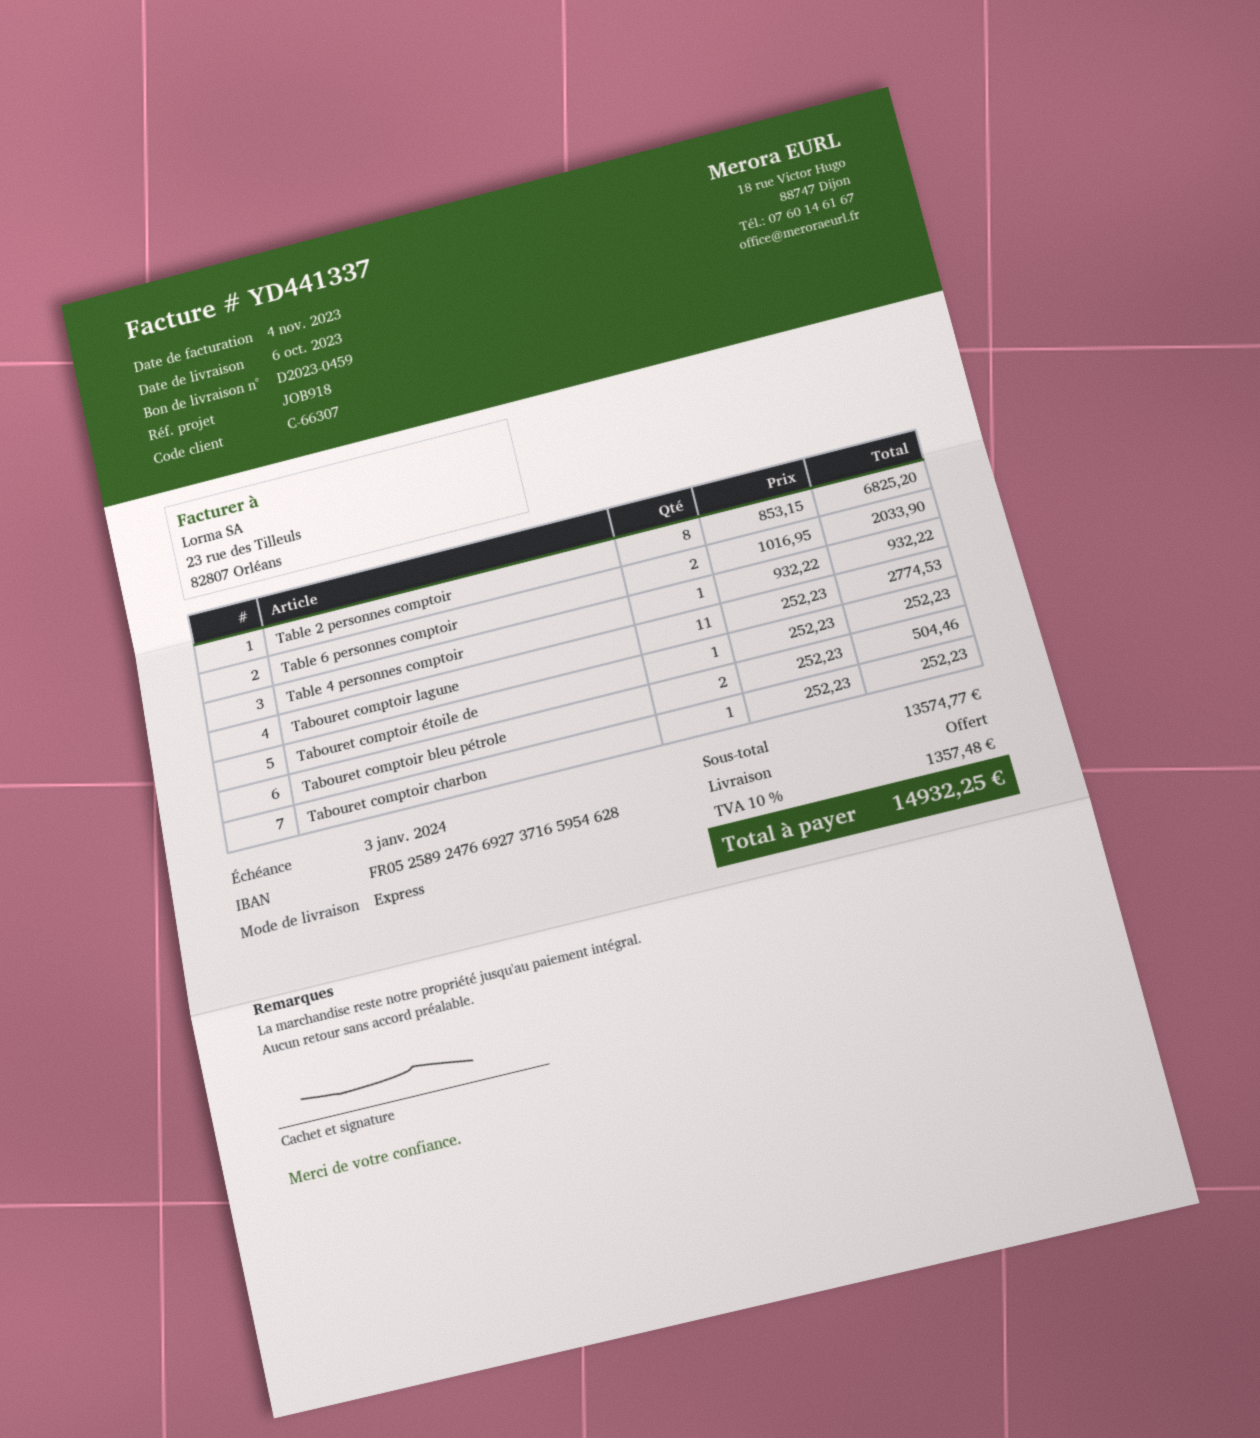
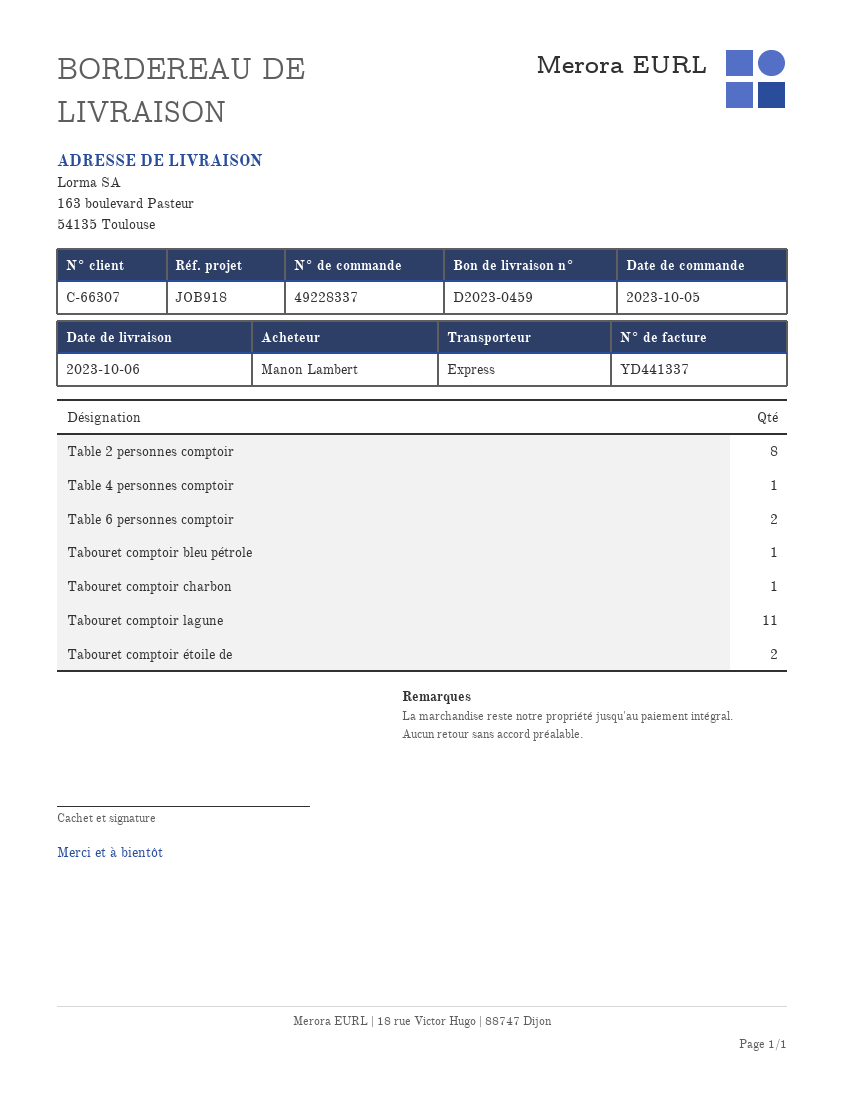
Tabouret comptoir étoile de: 1 -> 2
Tabouret comptoir bleu pétrole: 2 -> 1

